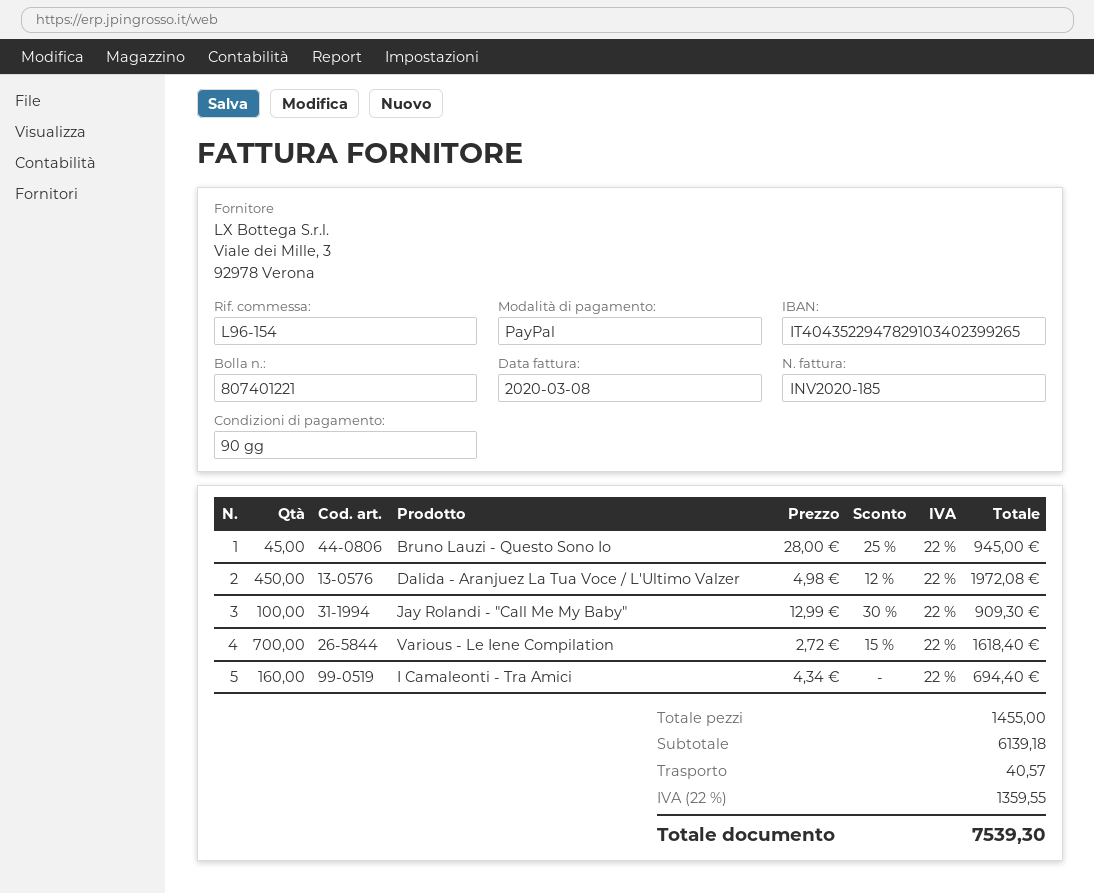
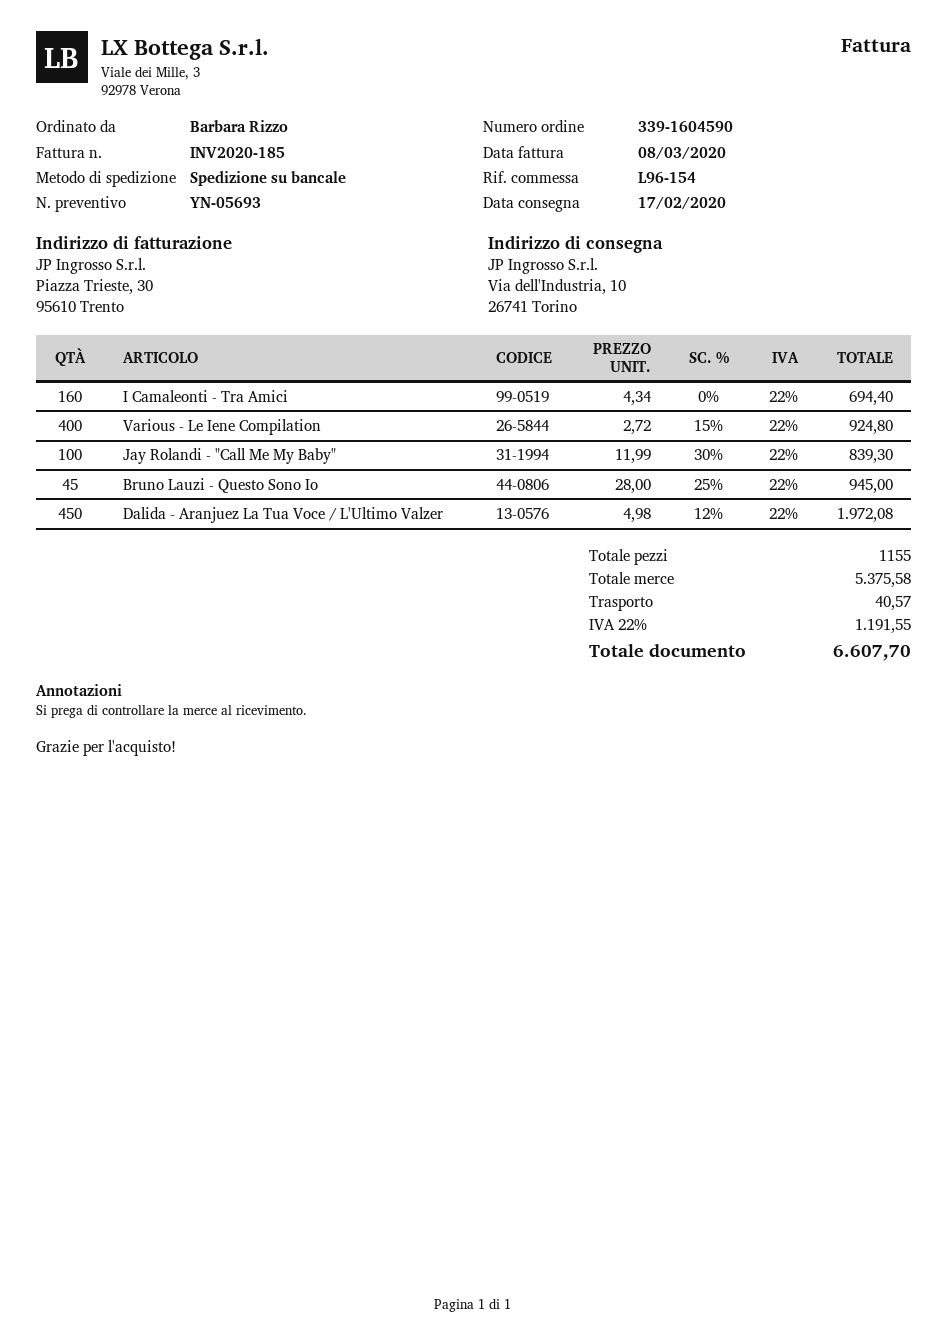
Jay Rolandi - "Call Me My Baby": 100 x 12.99 - 30% = 909.30 -> 100 x 11.99 - 30% = 839.30
Various - Le Iene Compilation: 700 x 2.72 - 15% = 1618.40 -> 400 x 2.72 - 15% = 924.80
total quantity: 1455 -> 1155
subtotal: 6139.18 -> 5375.58
tax: 22% = 1359.55 -> 22% = 1191.55
total: 7539.30 -> 6607.70

